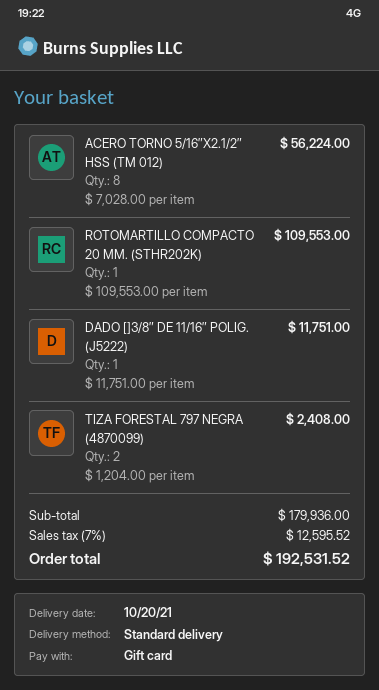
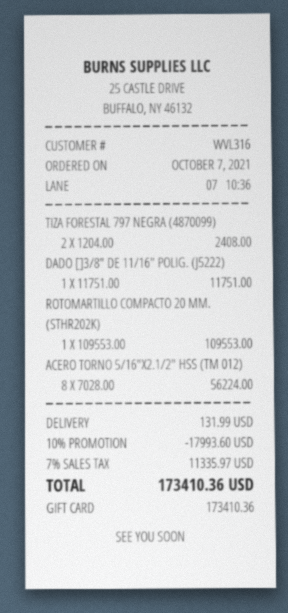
discount: none -> 10% = 17993.60
shipping: none -> 131.99
tax: 7% = 12595.52 -> 7% = 11335.97
total: 192531.52 -> 173410.36

